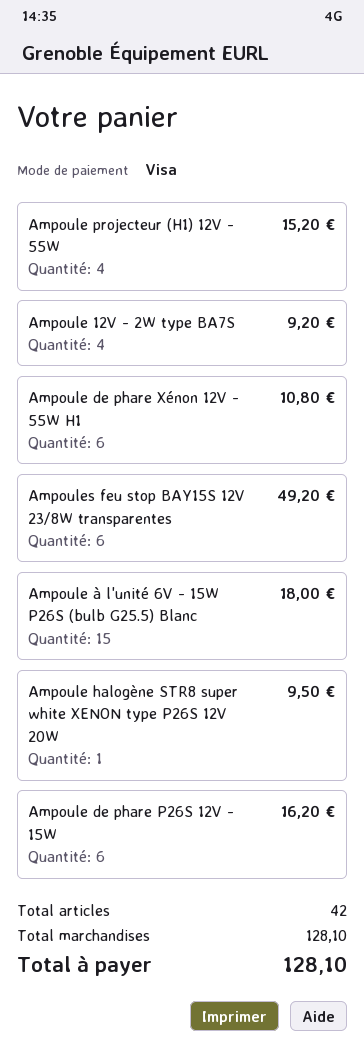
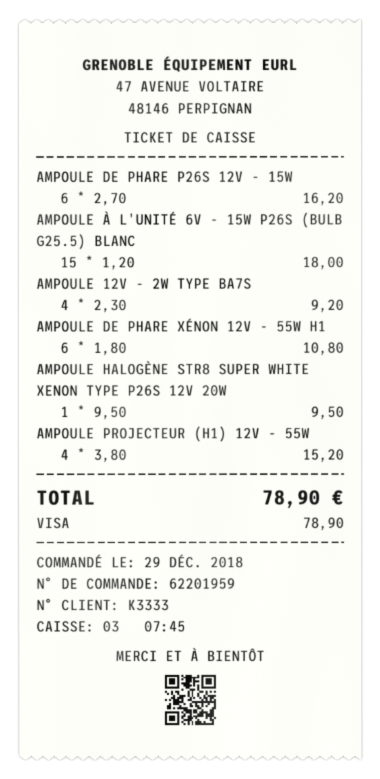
Ampoules feu stop BAY15S 12V 23/8W transparentes: 6 for 49.20 -> none
total: 128.10 -> 78.90

